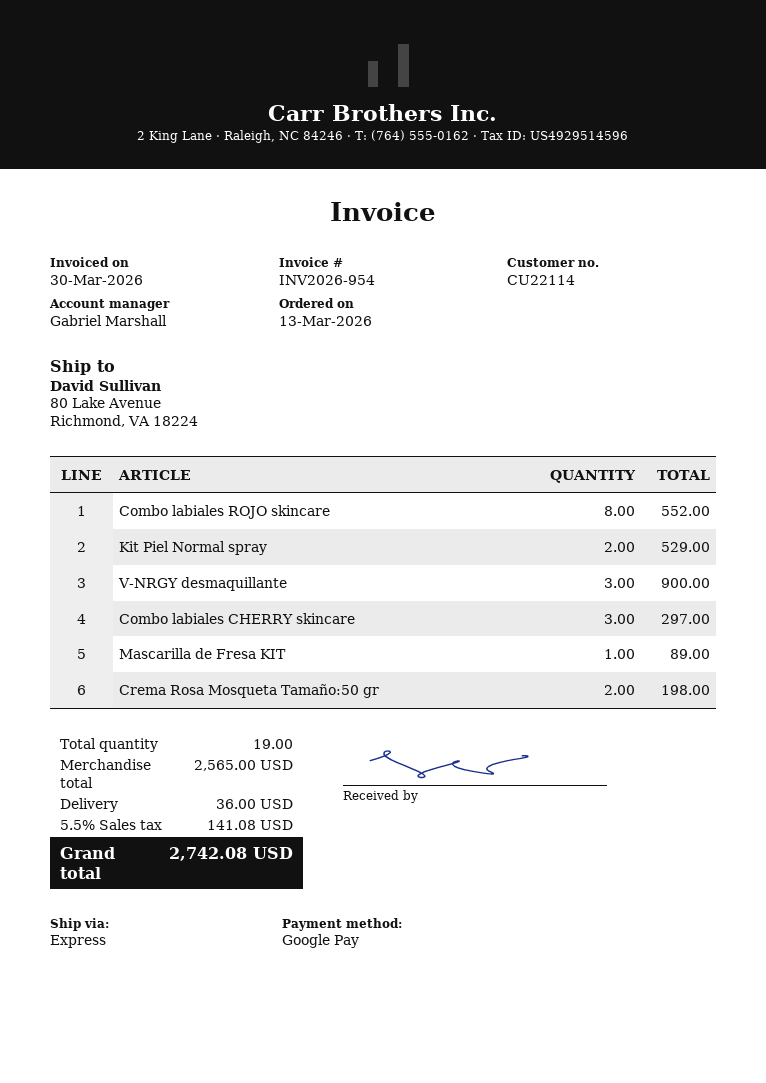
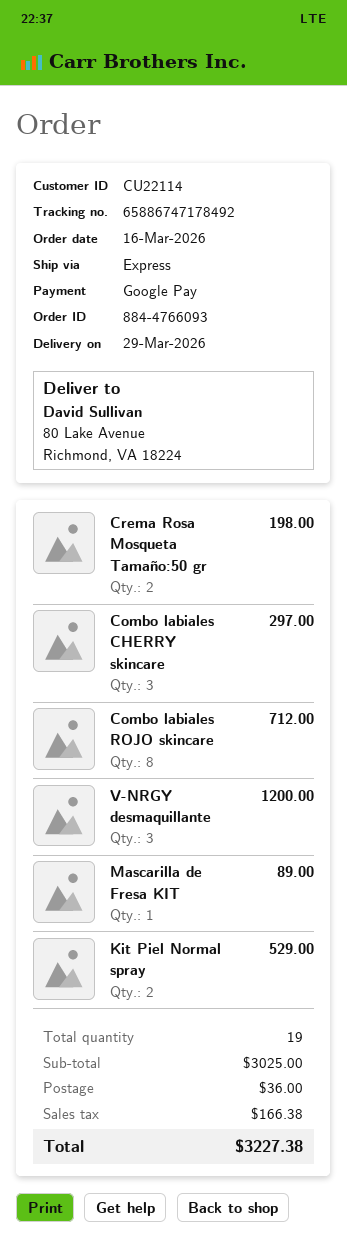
order date: 2026-03-13 -> 2026-03-16
Combo labiales ROJO skincare: 8 for 552.00 -> 8 for 712.00
V-NRGY desmaquillante: 3 for 900.00 -> 3 for 1200.00
subtotal: 2565.00 -> 3025.00
tax: 141.08 -> 166.38
total: 2742.08 -> 3227.38

